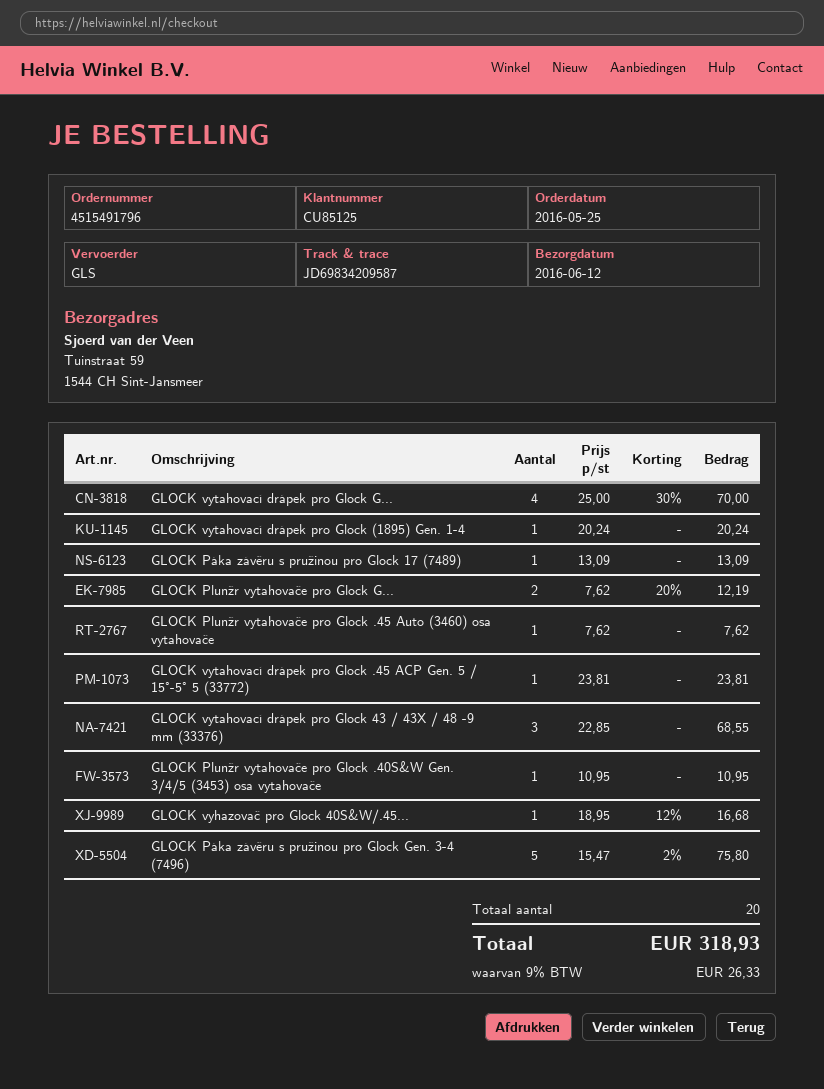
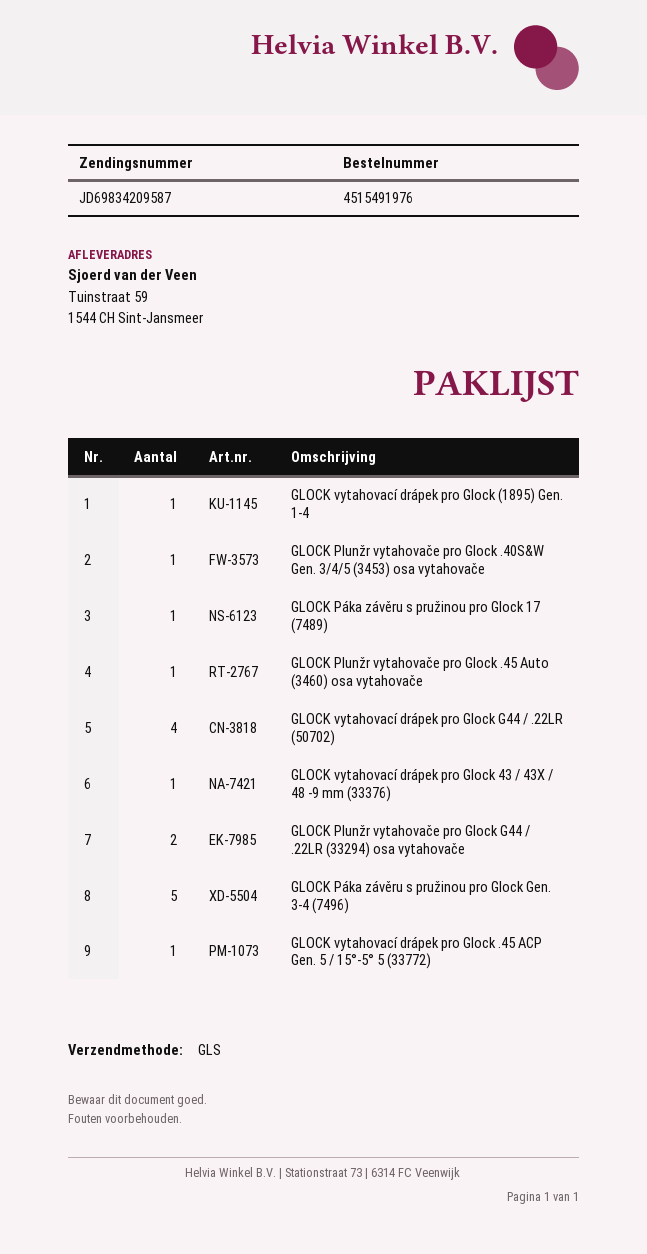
order number: 4515491796 -> 4515491976
GLOCK vytahovací drápek pro Glock 43 / 43X / 48 -9 mm (33376): 3 -> 1
GLOCK vyhazovač pro Glock 40S&W/.45...: 1 -> none

